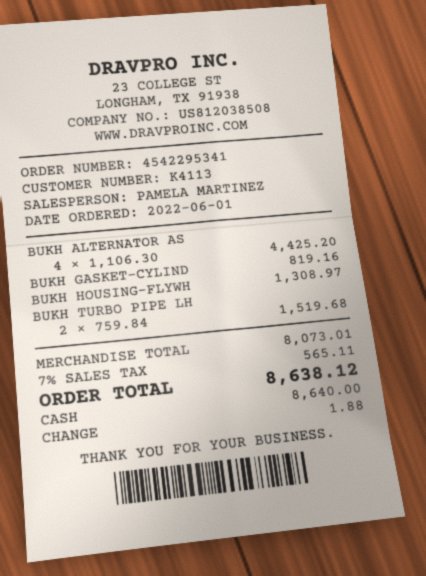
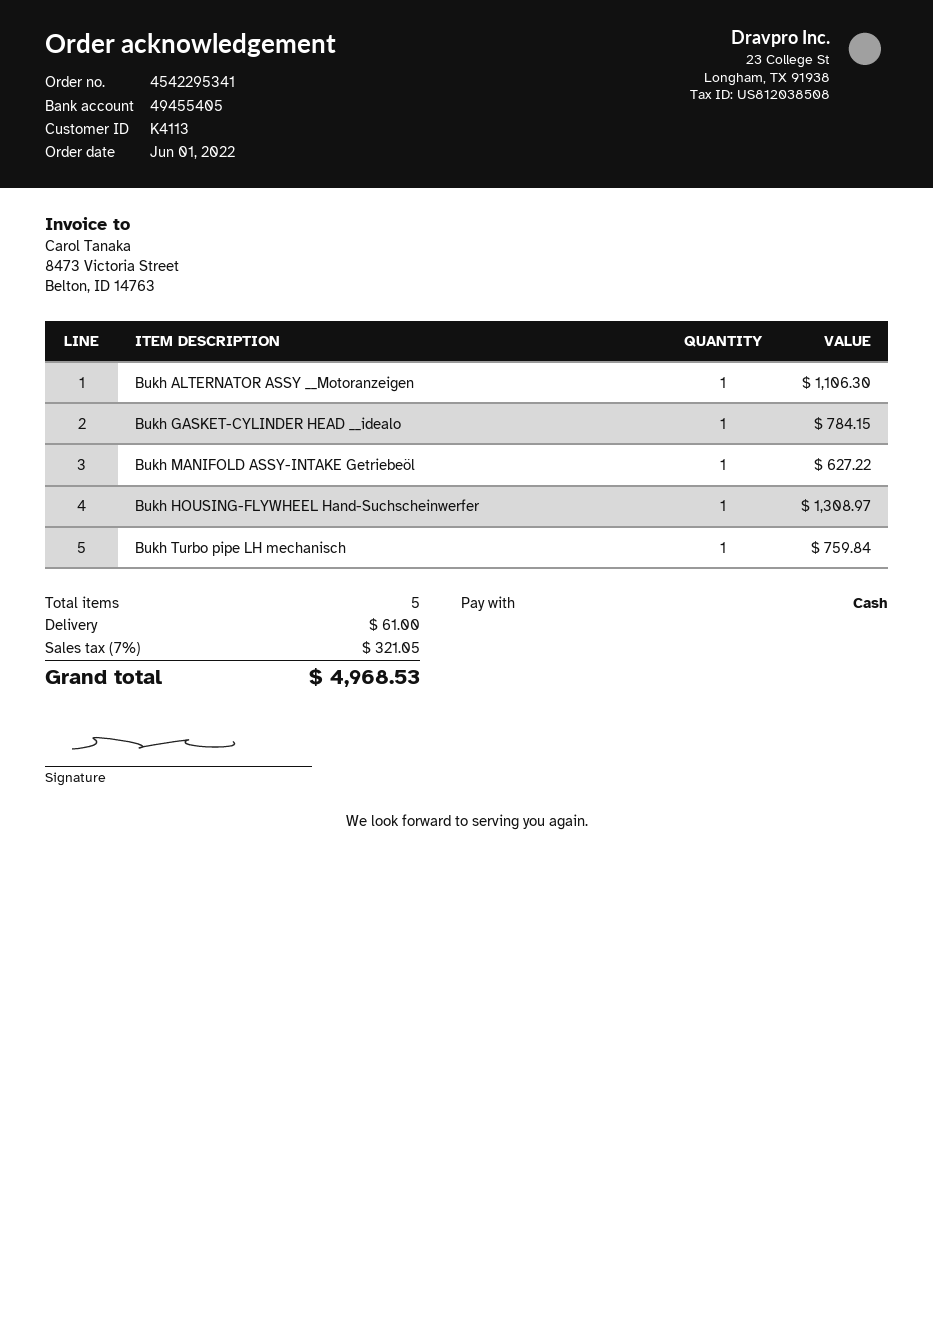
BUKH ALTERNATOR AS: 4 for 4425.20 -> 1 for 1106.30
BUKH GASKET-CYLIND: 1 for 819.16 -> 1 for 784.15
BUKH TURBO PIPE LH: 2 for 1519.68 -> 1 for 759.84
Bukh MANIFOLD ASSY-INTAKE Getriebeöl: none -> 1 for 627.22
shipping: none -> 61.00
tax: 7% = 565.11 -> 7% = 321.05
total: 8638.12 -> 4968.53

